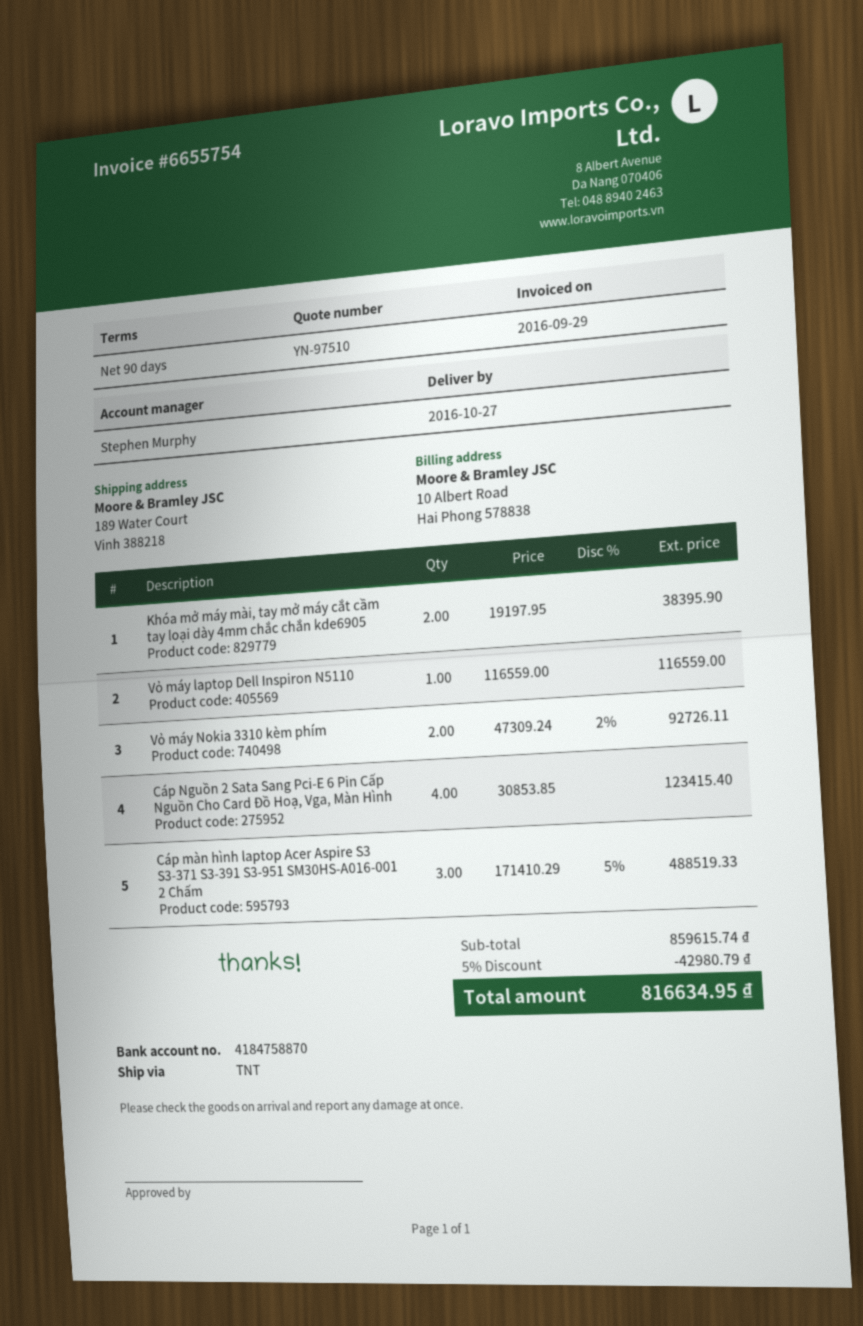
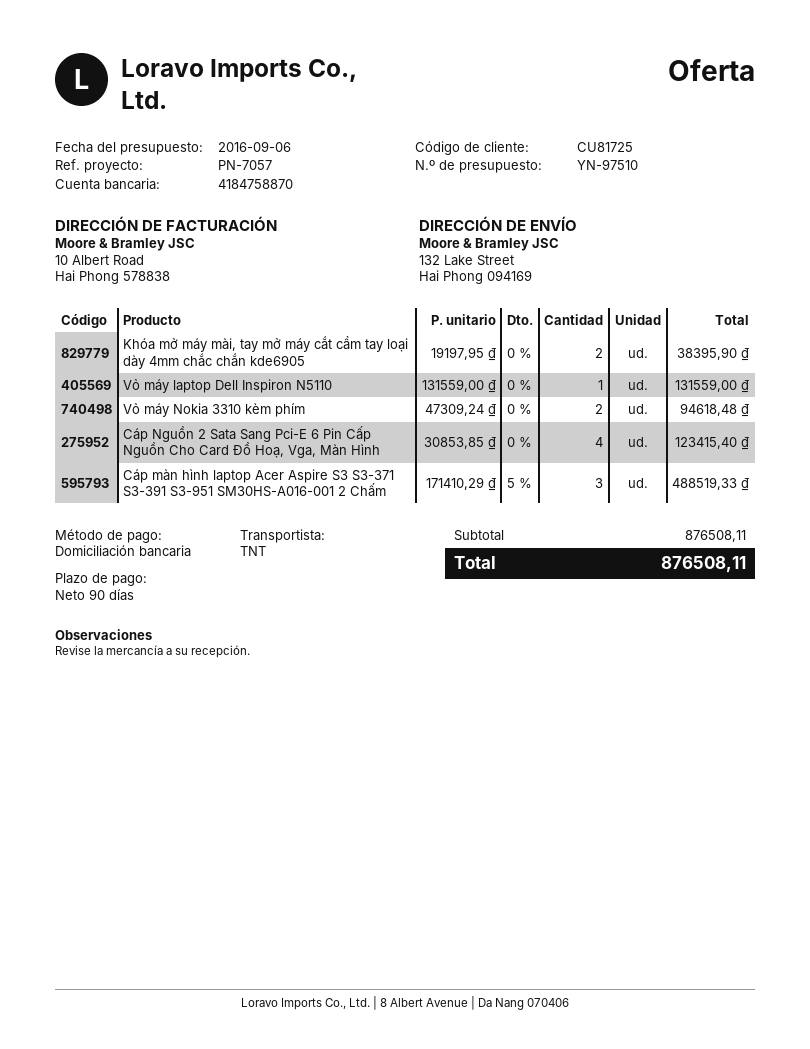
ship to: 189 Water Court, Vinh 388218 -> 132 Lake Street, Hai Phong 094169
Vỏ máy laptop Dell Inspiron N5110: 1 x 116559.00 = 116559.00 -> 1 x 131559.00 = 131559.00
Vỏ máy Nokia 3310 kèm phím: 2 x 47309.24 - 2% = 92726.11 -> 2 x 47309.24 = 94618.48
subtotal: 859615.74 -> 876508.11
discount: 5% = 42980.79 -> none
total: 816634.95 -> 876508.11

